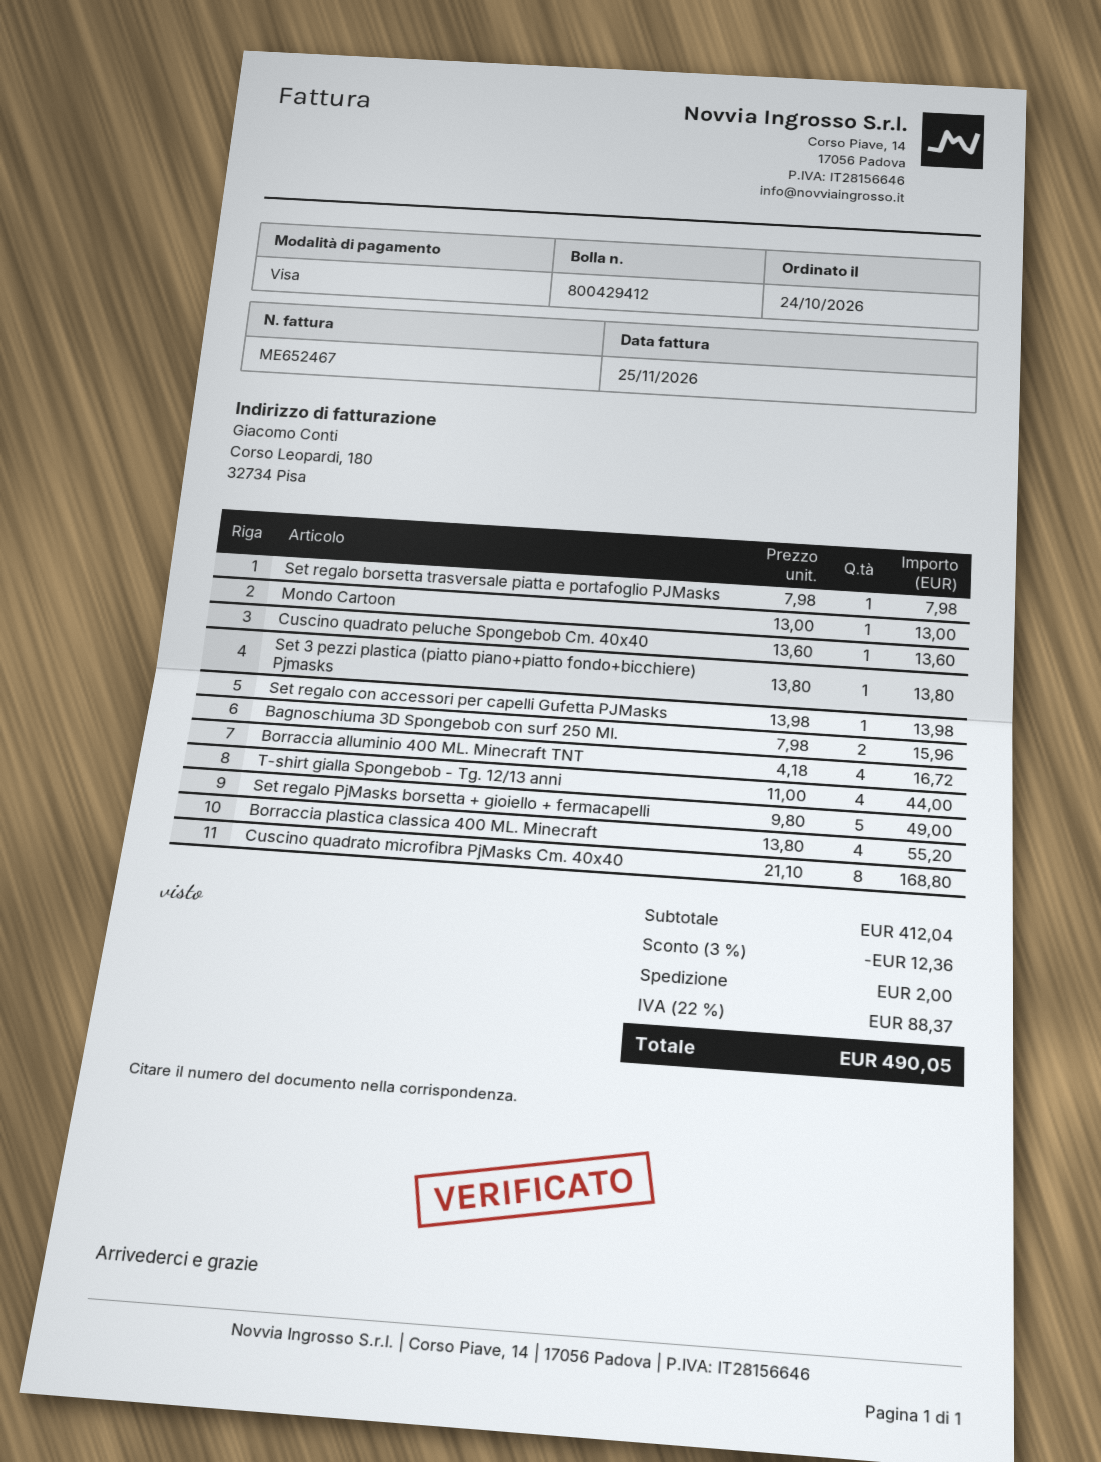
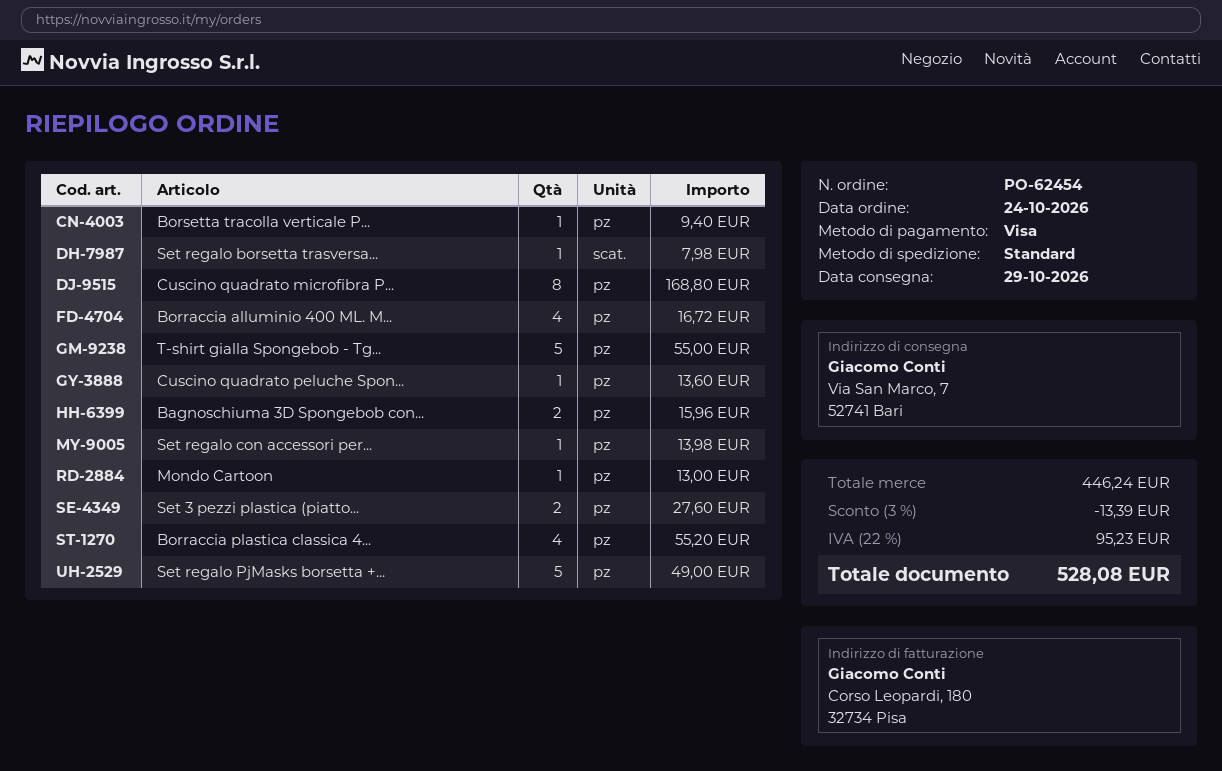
Set 3 pezzi plastica (piatto piano+piatto fondo+bicchiere) Pjmasks: 1 for 13.80 -> 2 for 27.60
T-shirt gialla Spongebob - Tg. 12/13 anni: 4 for 44.00 -> 5 for 55.00
Borsetta tracolla verticale P...: none -> 1 for 9.40
subtotal: 412.04 -> 446.24
discount: 3% = 12.36 -> 3% = 13.39
shipping: 2.00 -> none
tax: 22% = 88.37 -> 22% = 95.23
total: 490.05 -> 528.08

